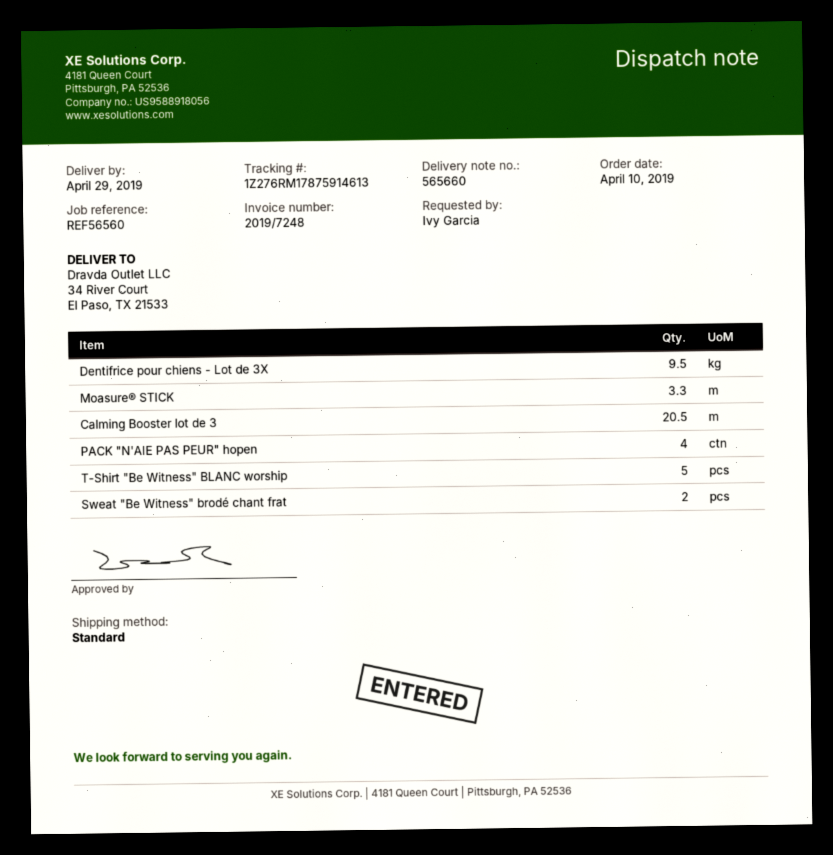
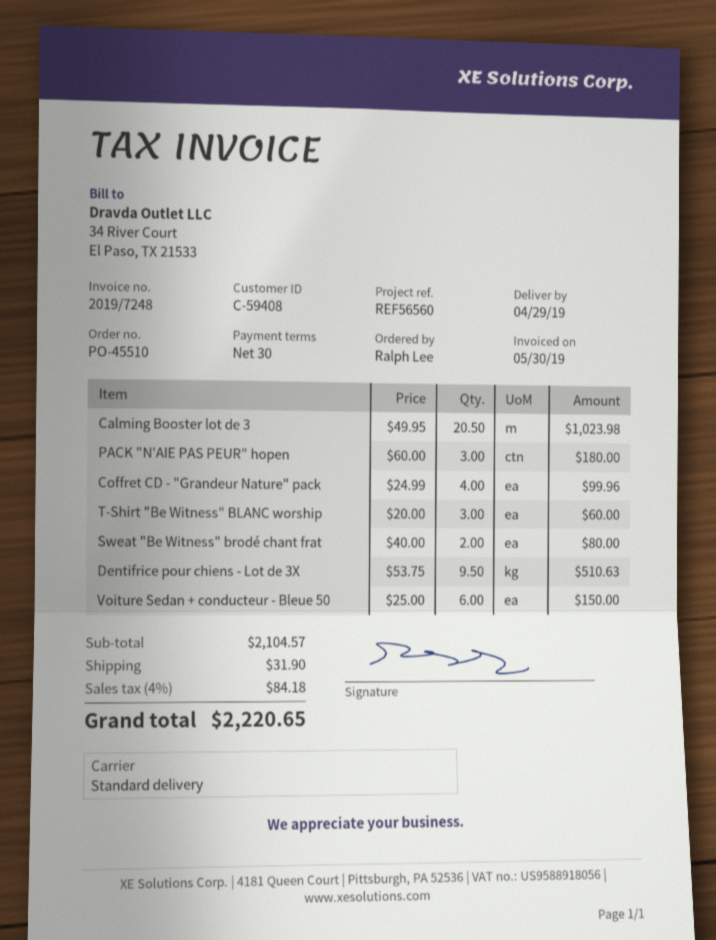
ordered by: Ivy Garcia -> Ralph Lee
Moasure® STICK: 3.3 -> none
PACK "N'AIE PAS PEUR" hopen: 4 -> 3
T-Shirt "Be Witness" BLANC worship: 5 -> 3
Coffret CD - "Grandeur Nature" pack: none -> 4
Voiture Sedan + conducteur - Bleue 50: none -> 6

